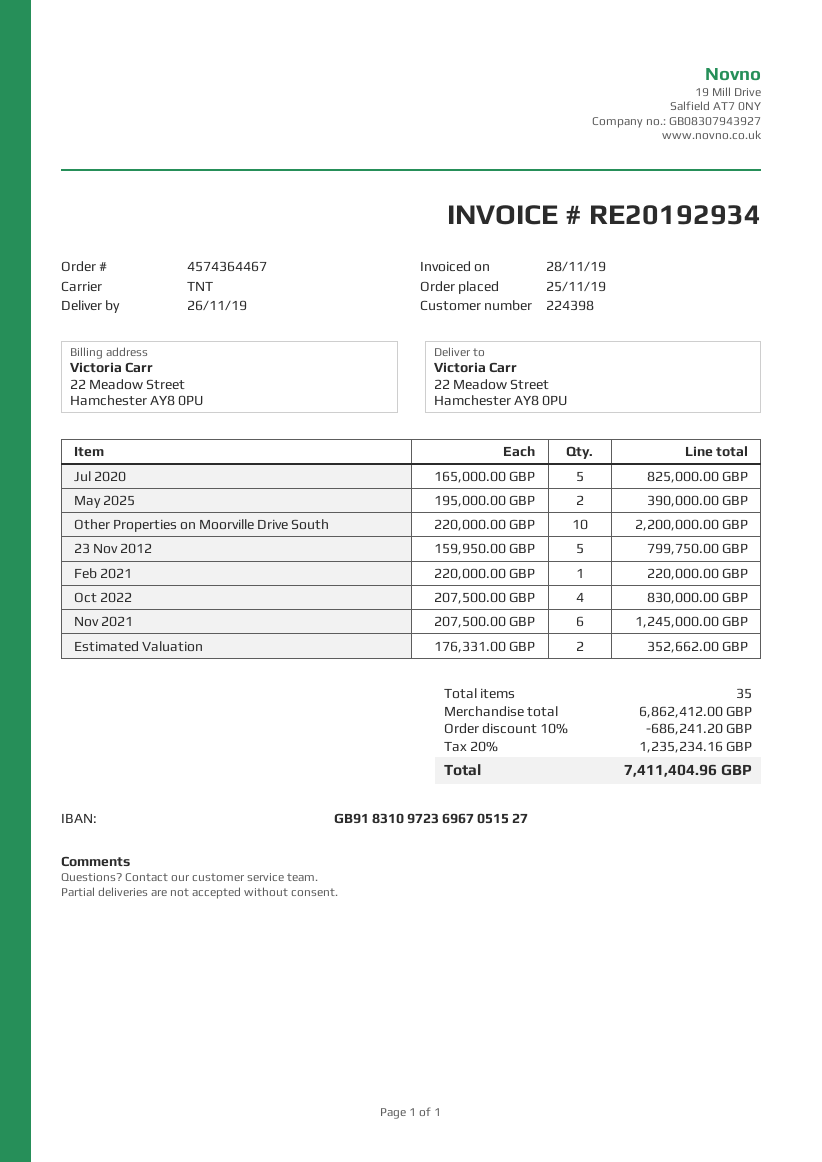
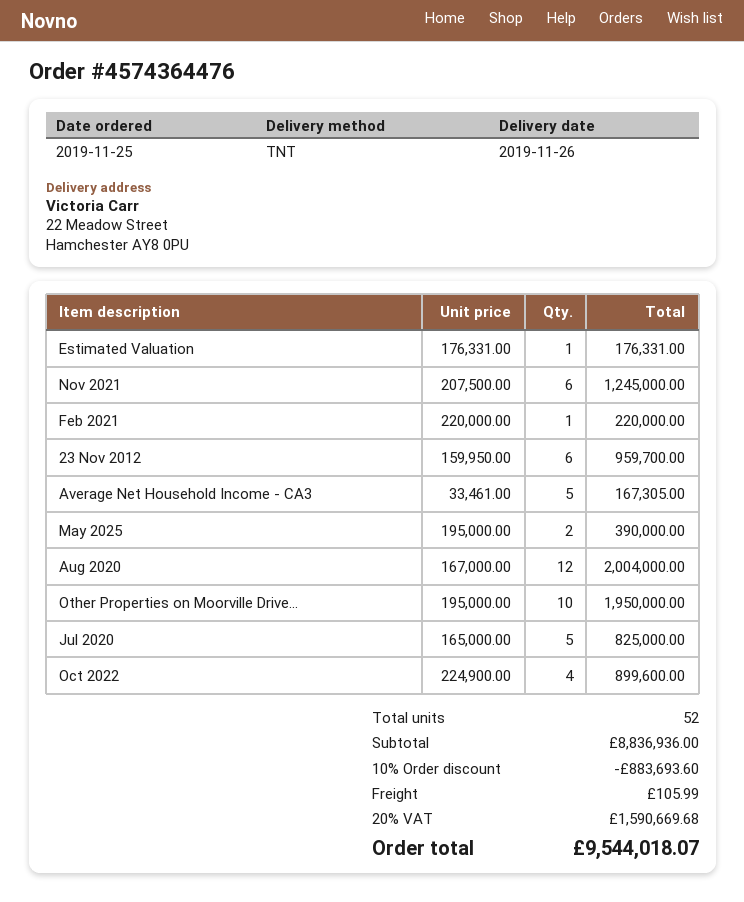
order number: 4574364467 -> 4574364476
Other Properties on Moorville Drive South: 10 x 220000.00 = 2200000.00 -> 10 x 195000.00 = 1950000.00
23 Nov 2012: 5 x 159950.00 = 799750.00 -> 6 x 159950.00 = 959700.00
Oct 2022: 4 x 207500.00 = 830000.00 -> 4 x 224900.00 = 899600.00
Estimated Valuation: 2 x 176331.00 = 352662.00 -> 1 x 176331.00 = 176331.00
Average Net Household Income - CA3: none -> 5 x 33461.00 = 167305.00
Aug 2020: none -> 12 x 167000.00 = 2004000.00
total quantity: 35 -> 52
subtotal: 6862412.00 -> 8836936.00
discount: 10% = 686241.20 -> 10% = 883693.60
shipping: none -> 105.99
tax: 20% = 1235234.16 -> 20% = 1590669.68
total: 7411404.96 -> 9544018.07

